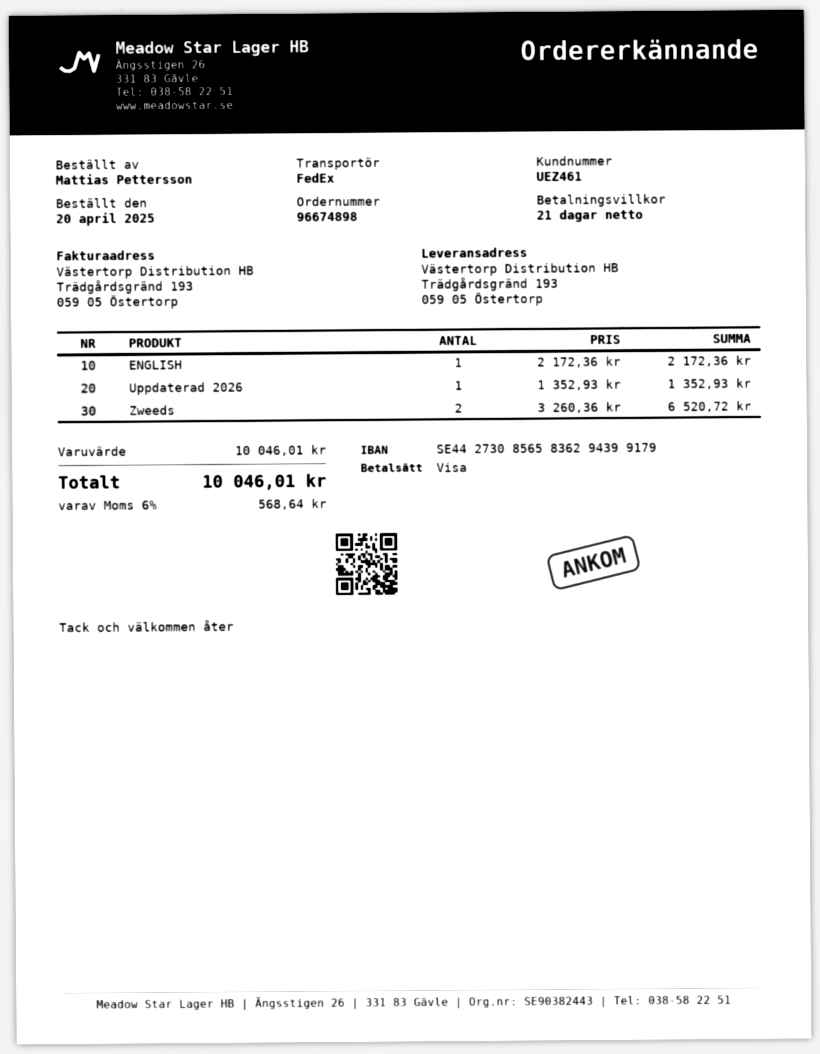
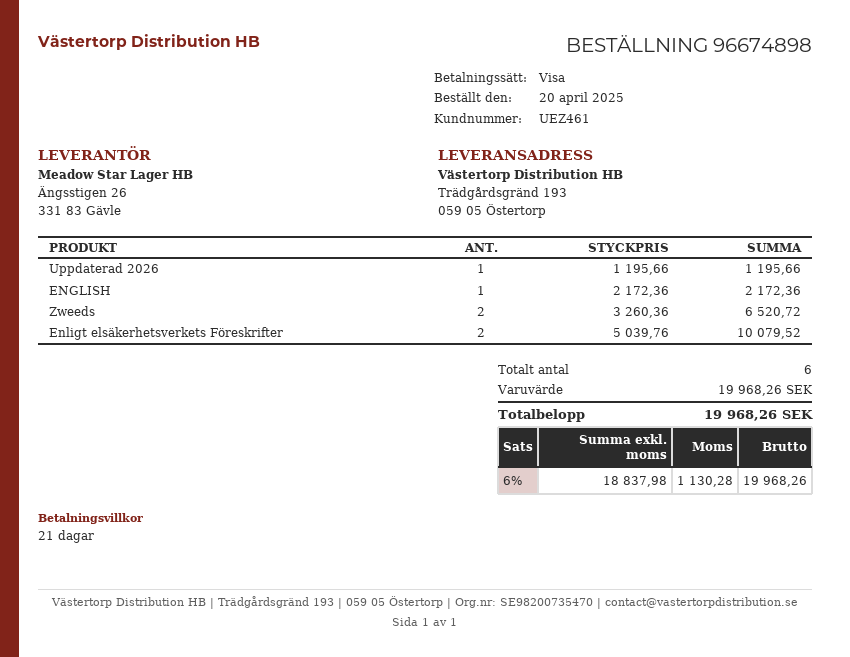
Uppdaterad 2026: 1 x 1352.93 = 1352.93 -> 1 x 1195.66 = 1195.66
Enligt elsäkerhetsverkets Föreskrifter: none -> 2 x 5039.76 = 10079.52
subtotal: 10046.01 -> 19968.26
tax: 6% = 568.64 -> 6% = 1130.28
total: 10046.01 -> 19968.26

